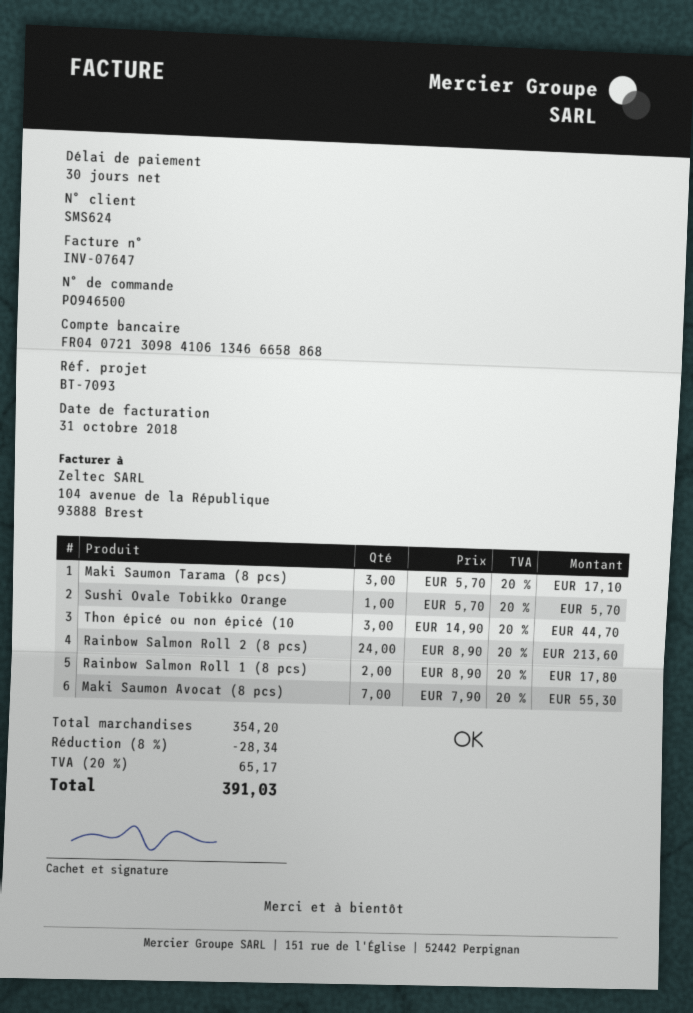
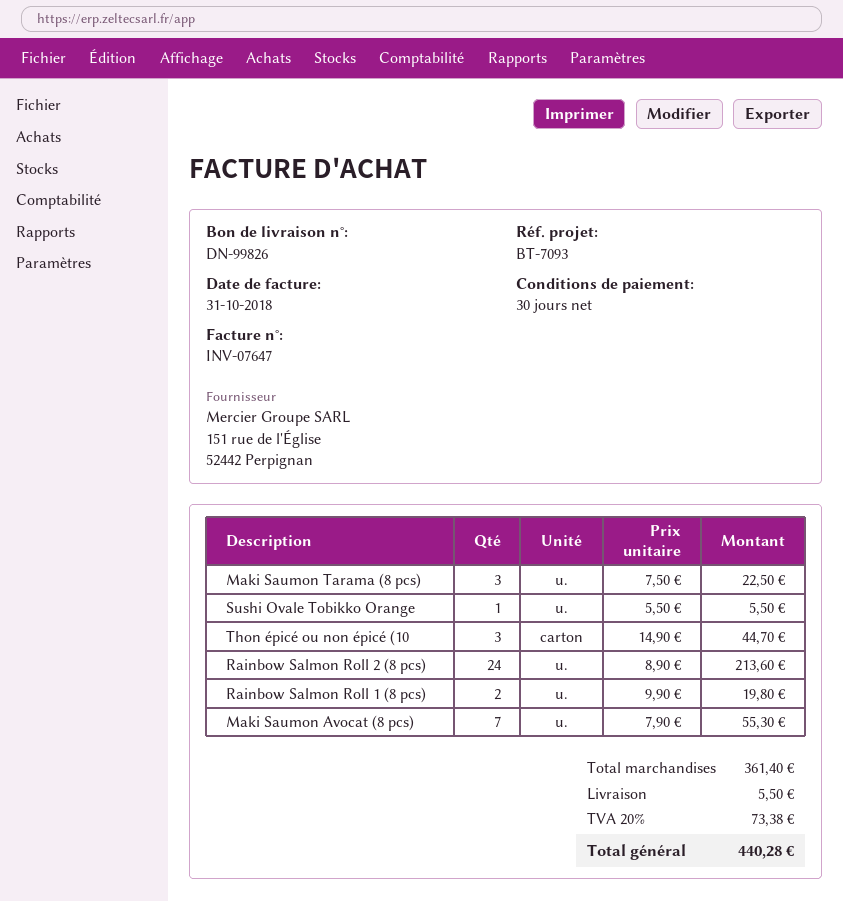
Maki Saumon Tarama (8 pcs): 3 x 5.70 = 17.10 -> 3 x 7.50 = 22.50
Sushi Ovale Tobikko Orange: 1 x 5.70 = 5.70 -> 1 x 5.50 = 5.50
Rainbow Salmon Roll 1 (8 pcs): 2 x 8.90 = 17.80 -> 2 x 9.90 = 19.80
subtotal: 354.20 -> 361.40
discount: 8% = 28.34 -> none
shipping: none -> 5.50
tax: 20% = 65.17 -> 20% = 73.38
total: 391.03 -> 440.28

